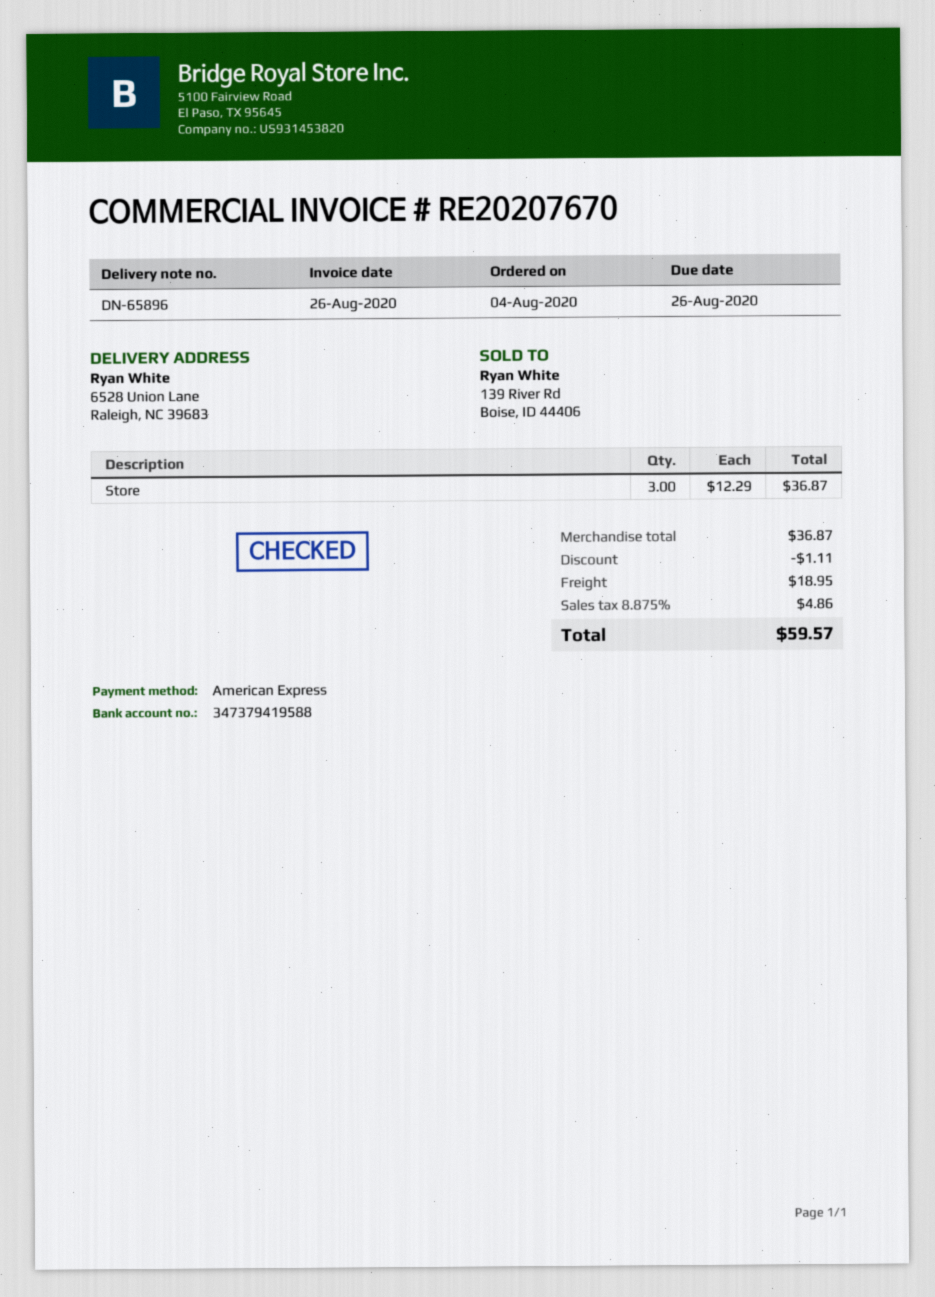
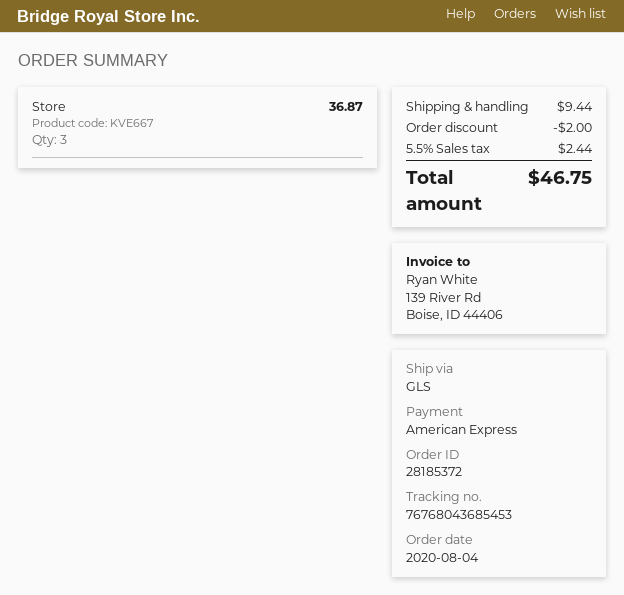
discount: 1.11 -> 2.00
shipping: 18.95 -> 9.44
tax: 8.875% = 4.86 -> 5.5% = 2.44
total: 59.57 -> 46.75

